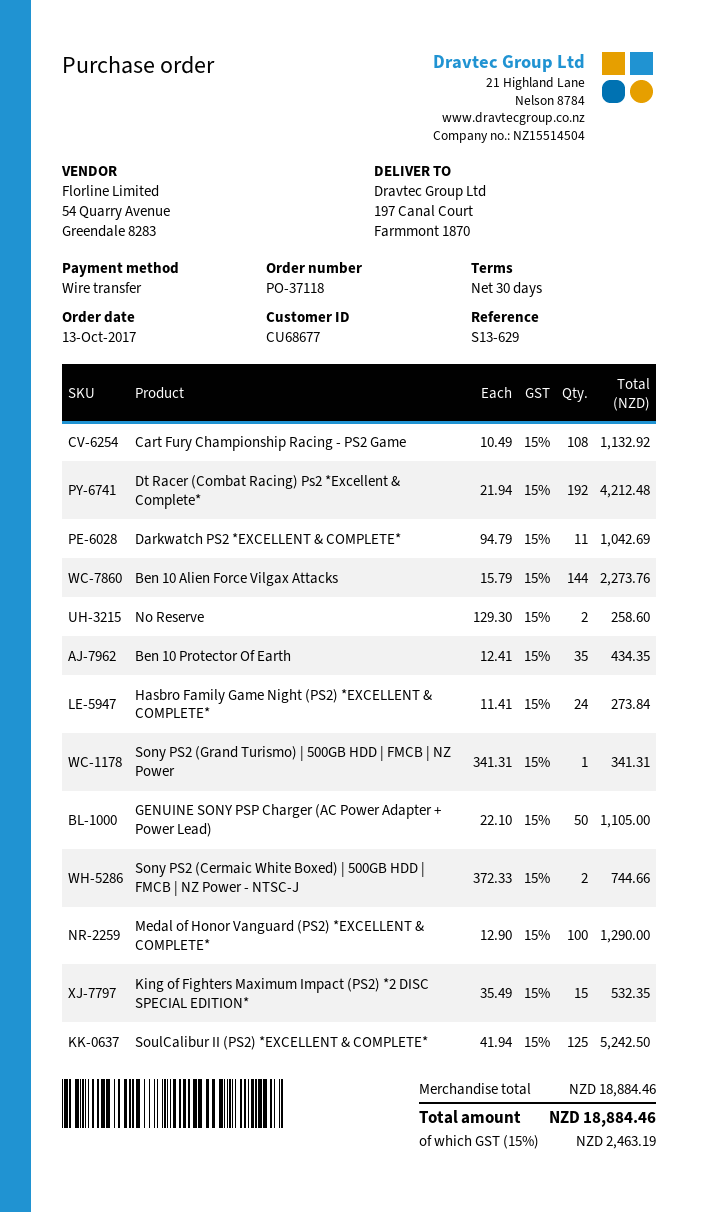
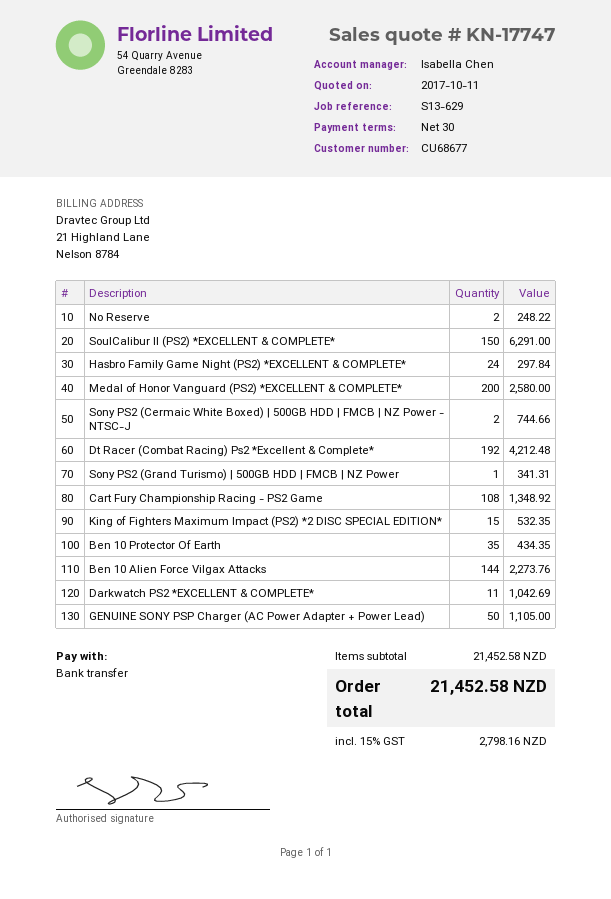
Cart Fury Championship Racing - PS2 Game: 108 for 1132.92 -> 108 for 1348.92
No Reserve: 2 for 258.60 -> 2 for 248.22
Hasbro Family Game Night (PS2) *EXCELLENT & COMPLETE*: 24 for 273.84 -> 24 for 297.84
Medal of Honor Vanguard (PS2) *EXCELLENT & COMPLETE*: 100 for 1290.00 -> 200 for 2580.00
SoulCalibur II (PS2) *EXCELLENT & COMPLETE*: 125 for 5242.50 -> 150 for 6291.00
subtotal: 18884.46 -> 21452.58
tax: 15% = 2463.19 -> 15% = 2798.16
total: 18884.46 -> 21452.58

